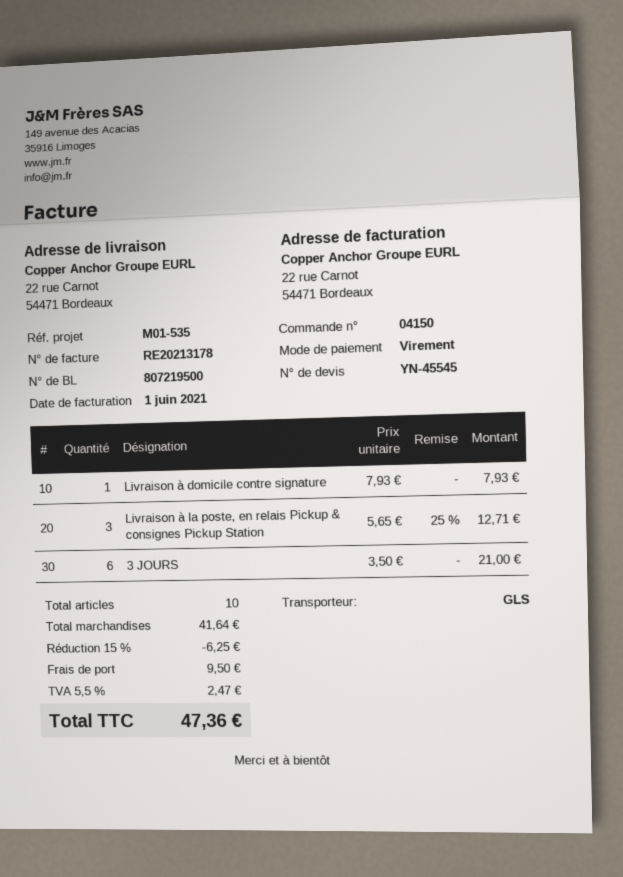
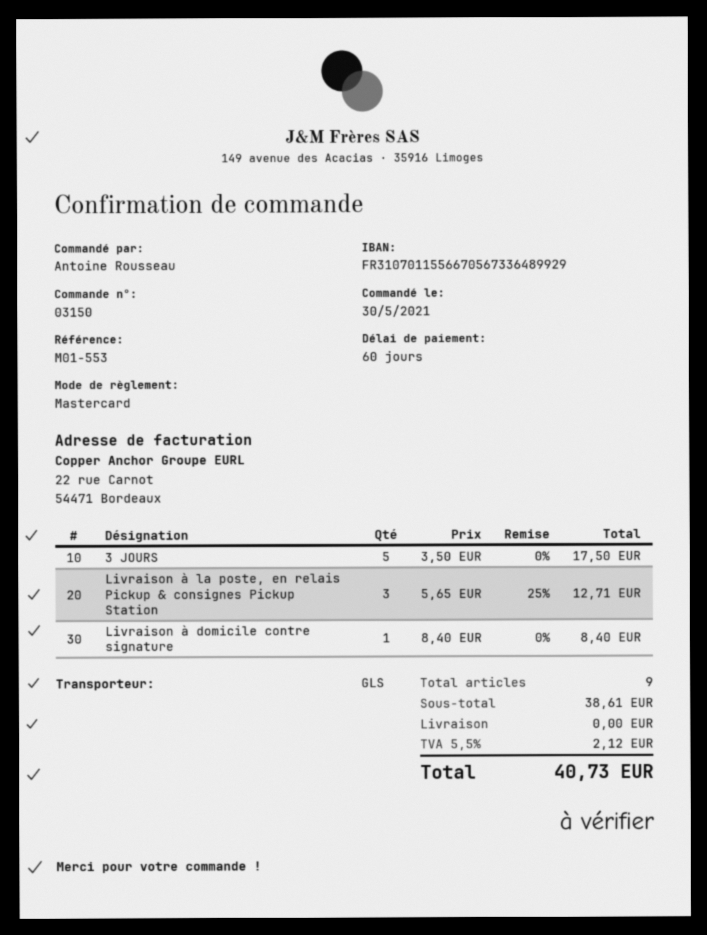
order number: 04150 -> 03150
reference: M01-535 -> M01-553
payment method: bank transfer -> Mastercard
Livraison à domicile contre signature: 1 x 7.93 = 7.93 -> 1 x 8.40 = 8.40
3 JOURS: 6 x 3.50 = 21.00 -> 5 x 3.50 = 17.50
total quantity: 10 -> 9
subtotal: 41.64 -> 38.61
discount: 15% = 6.25 -> none
shipping: 9.50 -> 0.00
tax: 5.5% = 2.47 -> 5.5% = 2.12
total: 47.36 -> 40.73

